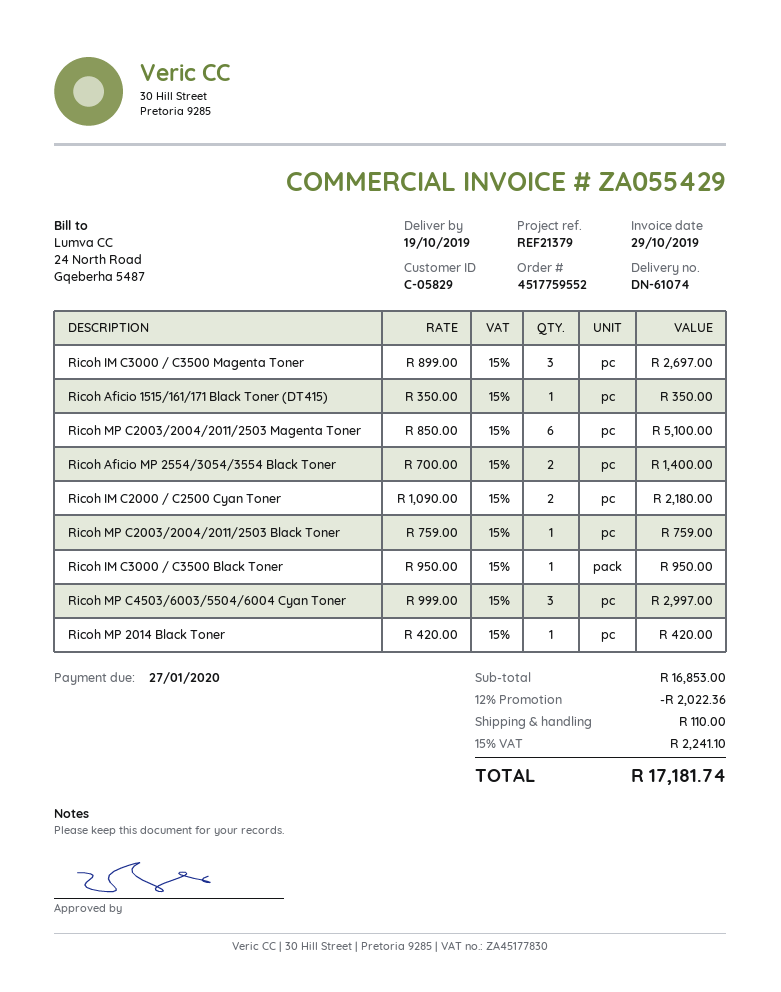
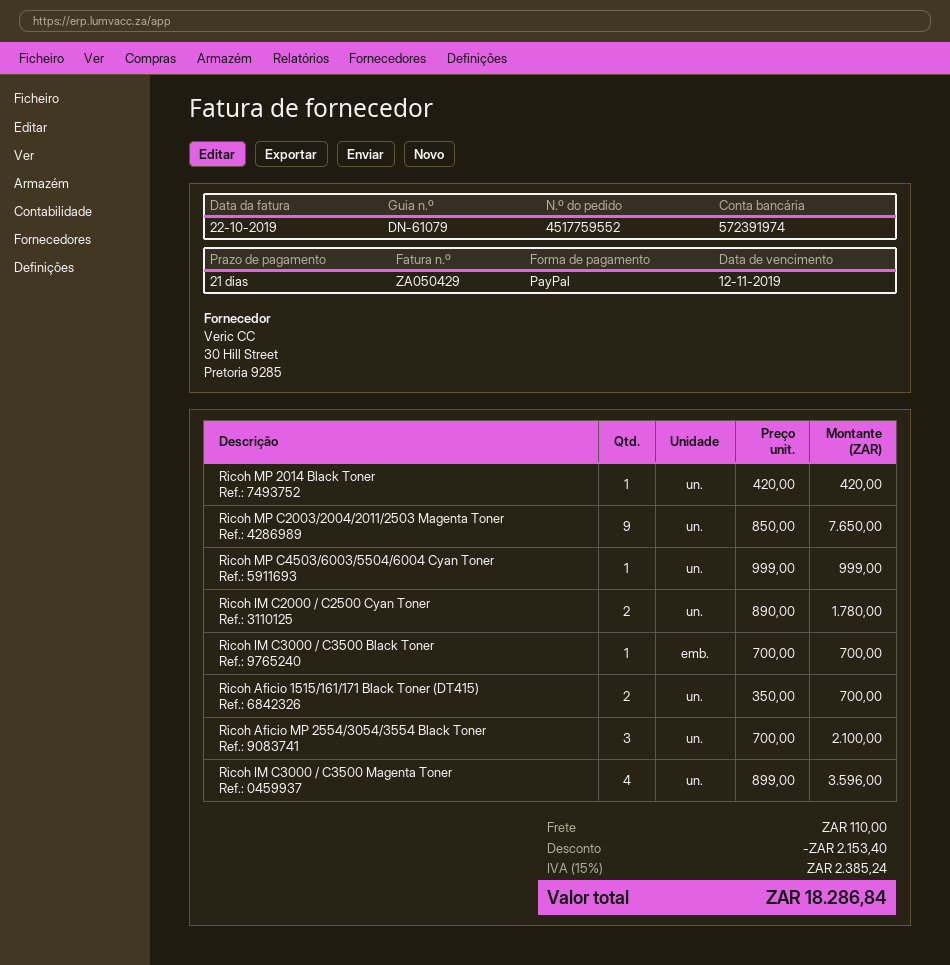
delivery note number: DN-61074 -> DN-61079
invoice number: ZA055429 -> ZA050429
invoice date: 2019-10-29 -> 2019-10-22
due date: 2020-01-27 -> 2019-11-12
Ricoh IM C3000 / C3500 Magenta Toner: 3 x 899.00 = 2697.00 -> 4 x 899.00 = 3596.00
Ricoh Aficio 1515/161/171 Black Toner (DT415): 1 x 350.00 = 350.00 -> 2 x 350.00 = 700.00
Ricoh MP C2003/2004/2011/2503 Magenta Toner: 6 x 850.00 = 5100.00 -> 9 x 850.00 = 7650.00
Ricoh Aficio MP 2554/3054/3554 Black Toner: 2 x 700.00 = 1400.00 -> 3 x 700.00 = 2100.00
Ricoh IM C2000 / C2500 Cyan Toner: 2 x 1090.00 = 2180.00 -> 2 x 890.00 = 1780.00
Ricoh MP C2003/2004/2011/2503 Black Toner: 1 x 759.00 = 759.00 -> none
Ricoh IM C3000 / C3500 Black Toner: 1 x 950.00 = 950.00 -> 1 x 700.00 = 700.00
Ricoh MP C4503/6003/5504/6004 Cyan Toner: 3 x 999.00 = 2997.00 -> 1 x 999.00 = 999.00
discount: 2022.36 -> 2153.40
tax: 15% = 2241.10 -> 15% = 2385.24
total: 17181.74 -> 18286.84

